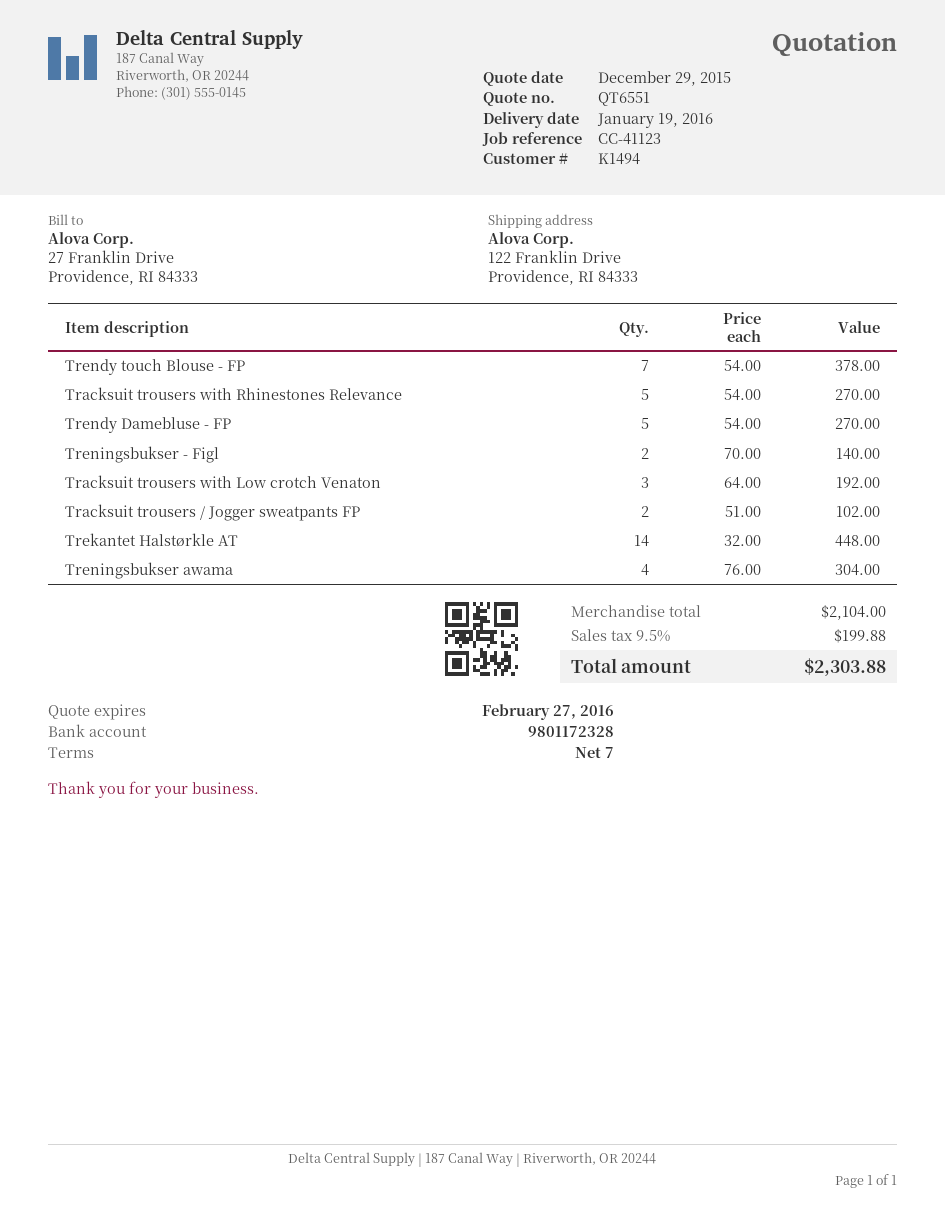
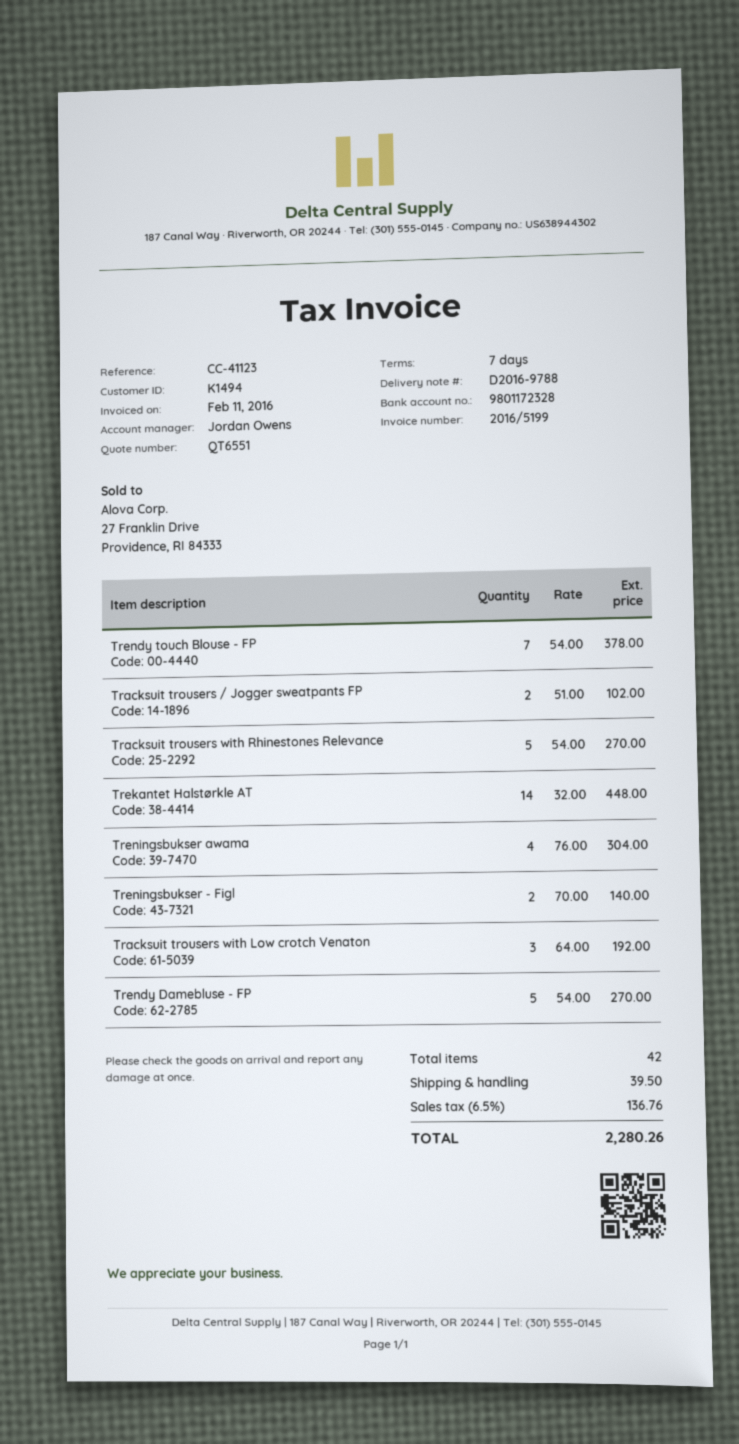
shipping: none -> 39.50
tax: 9.5% = 199.88 -> 6.5% = 136.76
total: 2303.88 -> 2280.26

